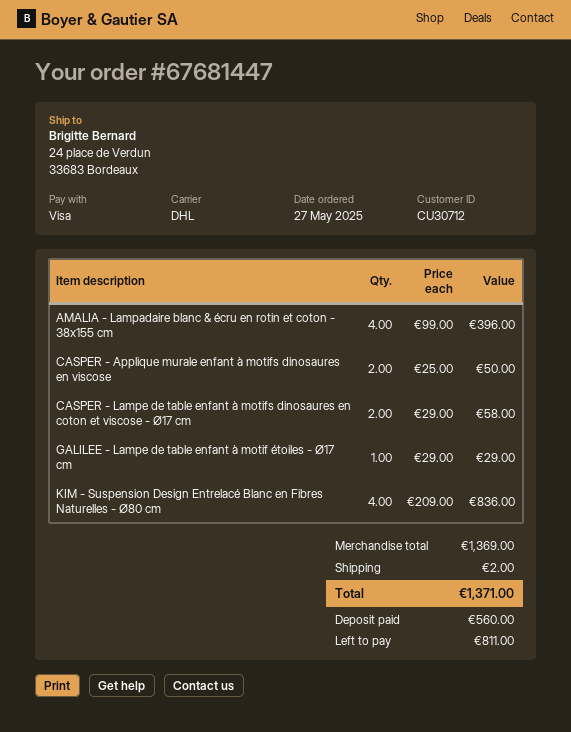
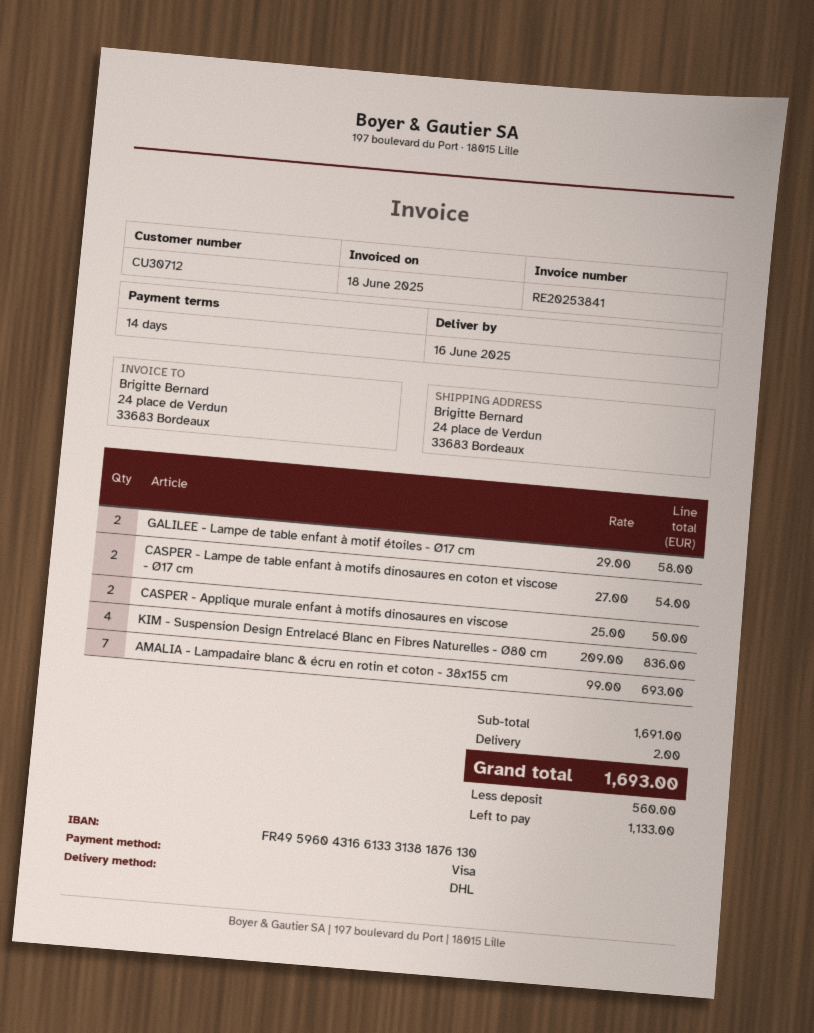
AMALIA - Lampadaire blanc & écru en rotin et coton - 38x155 cm: 4 x 99.00 = 396.00 -> 7 x 99.00 = 693.00
CASPER - Lampe de table enfant à motifs dinosaures en coton et viscose - Ø17 cm: 2 x 29.00 = 58.00 -> 2 x 27.00 = 54.00
GALILEE - Lampe de table enfant à motif étoiles - Ø17 cm: 1 x 29.00 = 29.00 -> 2 x 29.00 = 58.00
subtotal: 1369.00 -> 1691.00
total: 1371.00 -> 1693.00
balance: 811.00 -> 1133.00

